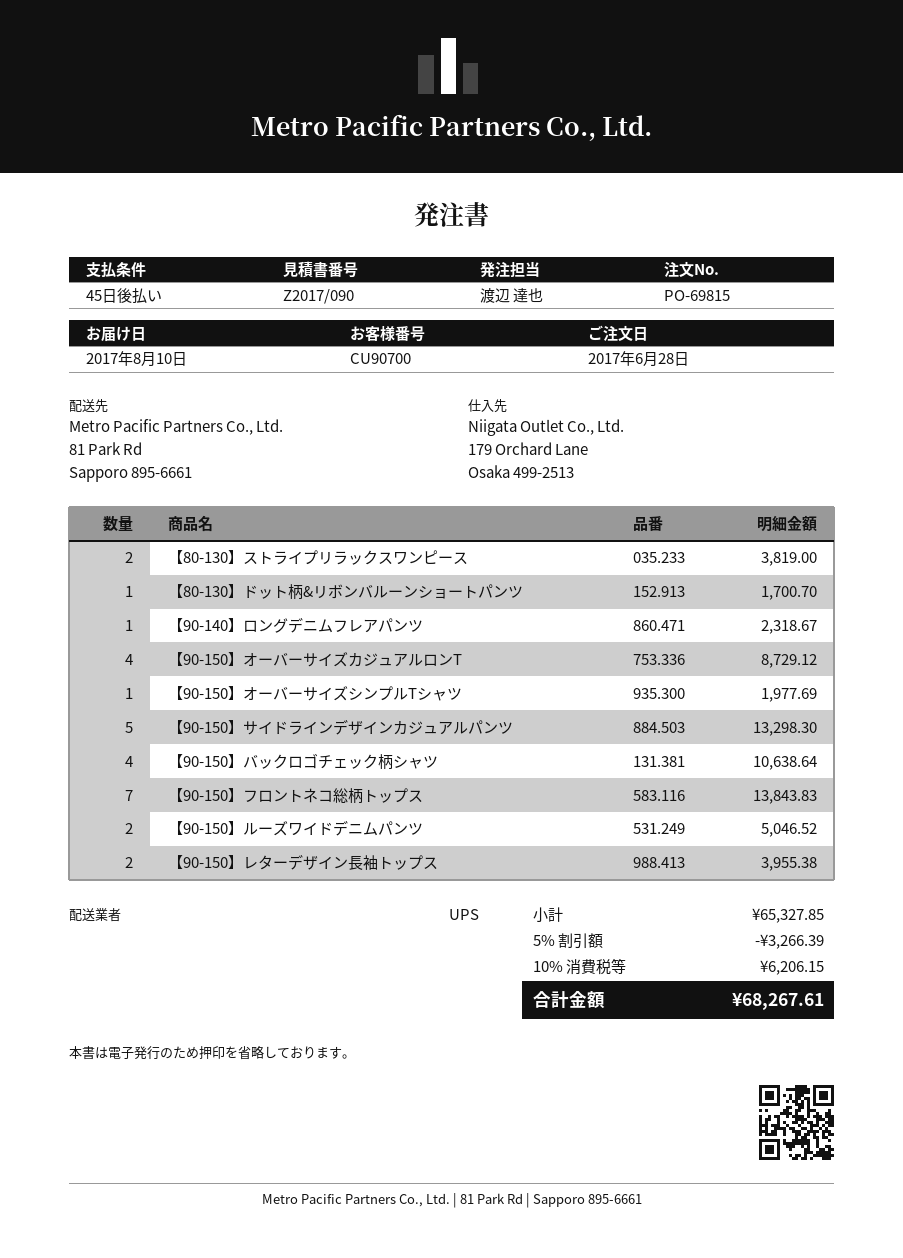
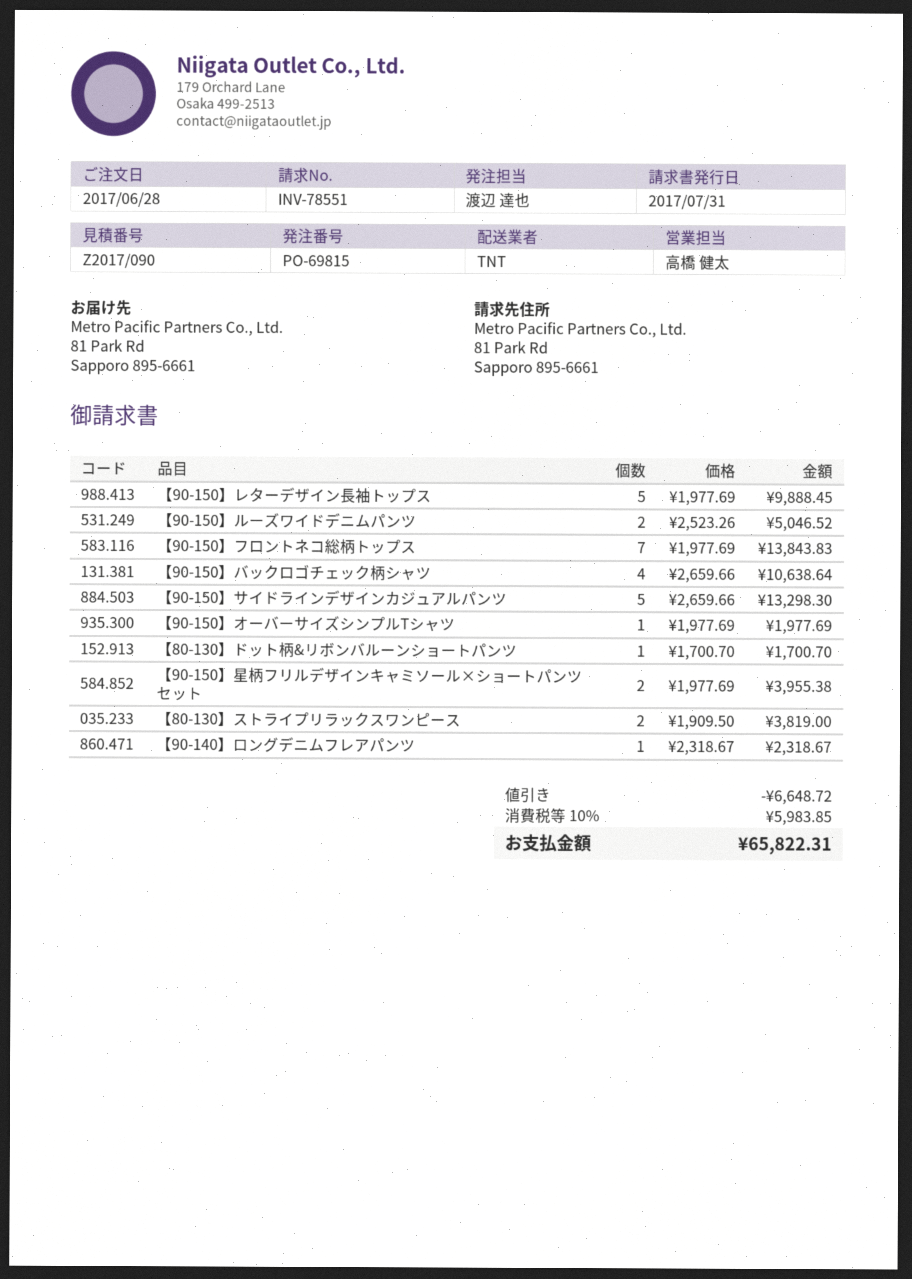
shipping method: UPS -> TNT
【90-150】オーバーサイズカジュアルロンT: 4 for 8729.12 -> none
【90-150】レターデザイン長袖トップス: 2 for 3955.38 -> 5 for 9888.45
【90-150】星柄フリルデザインキャミソール×ショートパンツセット: none -> 2 for 3955.38
discount: 3266.39 -> 6648.72
tax: 10% = 6206.15 -> 10% = 5983.85
total: 68267.61 -> 65822.31

